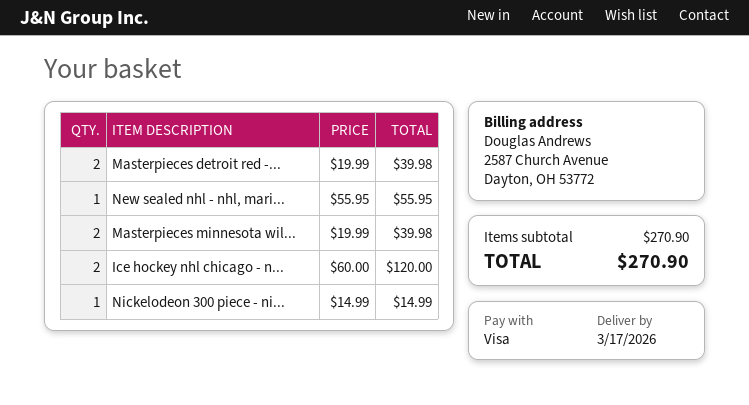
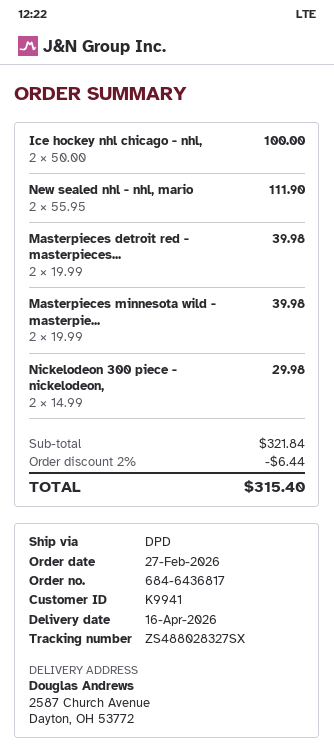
delivery date: 2026-03-17 -> 2026-04-16
New sealed nhl - nhl, mari...: 1 x 55.95 = 55.95 -> 2 x 55.95 = 111.90
Ice hockey nhl chicago - n...: 2 x 60.00 = 120.00 -> 2 x 50.00 = 100.00
Nickelodeon 300 piece - ni...: 1 x 14.99 = 14.99 -> 2 x 14.99 = 29.98
subtotal: 270.90 -> 321.84
discount: none -> 2% = 6.44
total: 270.90 -> 315.40

